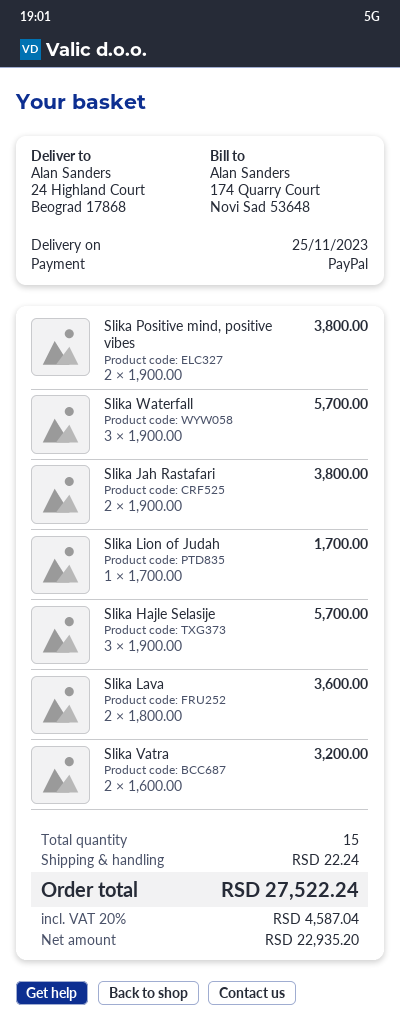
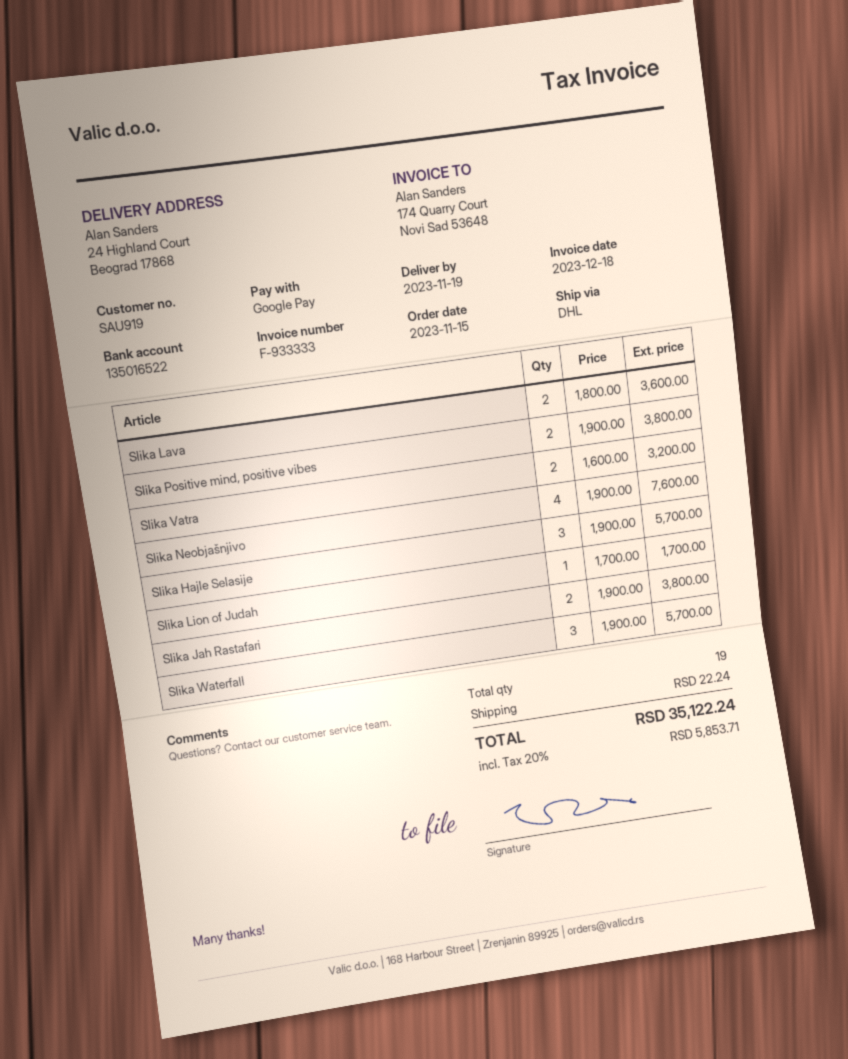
delivery date: 2023-11-25 -> 2023-11-19
payment method: PayPal -> Google Pay
Slika Neobjašnjivo: none -> 4 x 1900.00 = 7600.00
total quantity: 15 -> 19
tax: 20% = 4587.04 -> 20% = 5853.71
total: 27522.24 -> 35122.24

